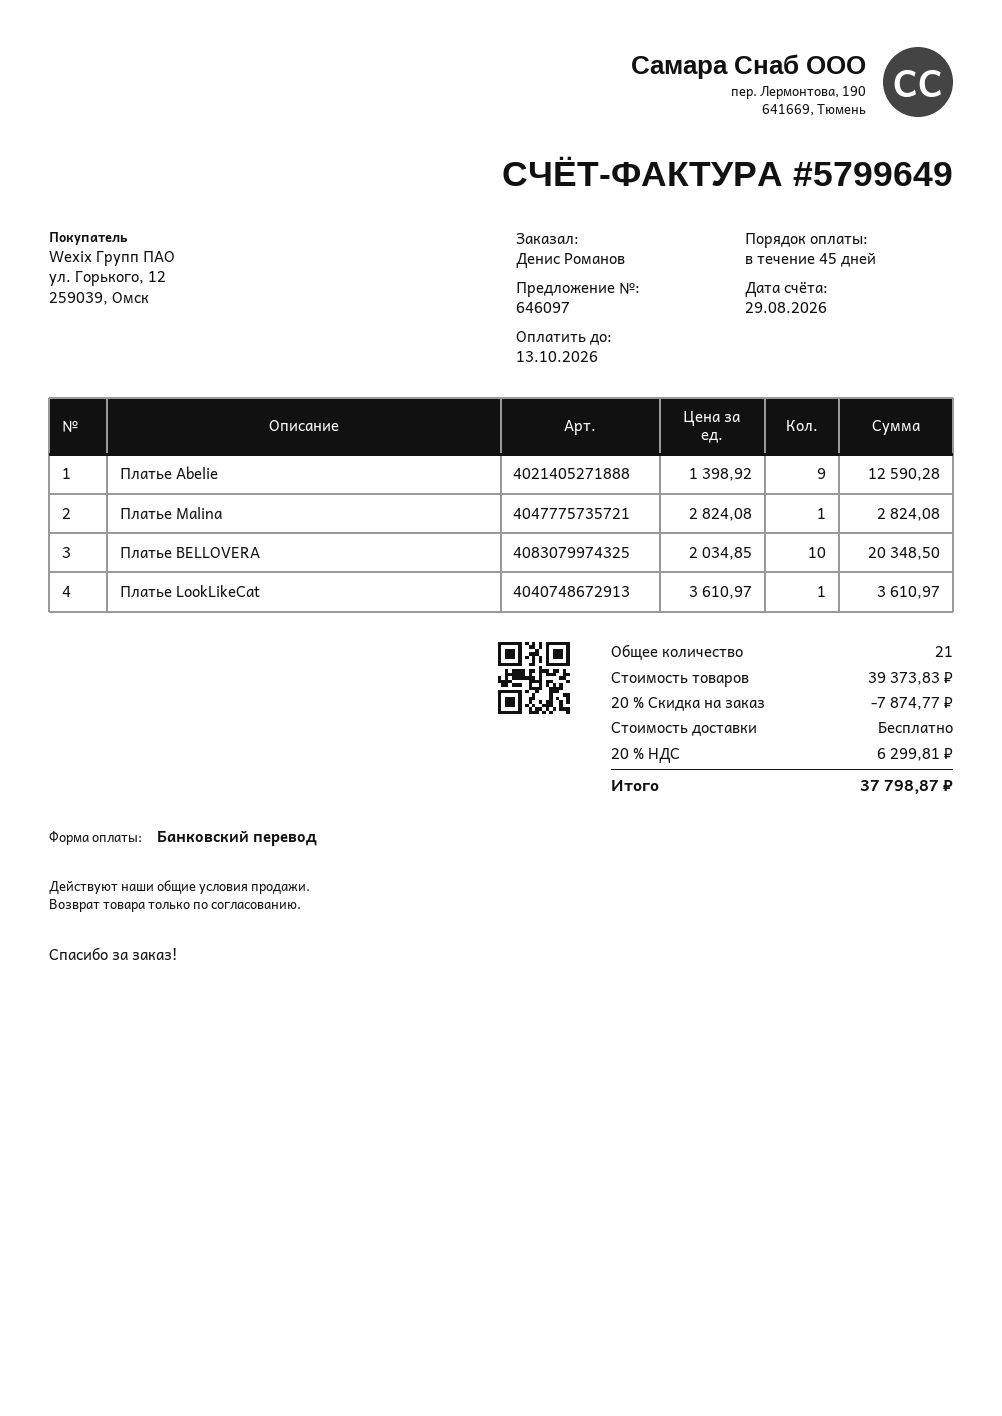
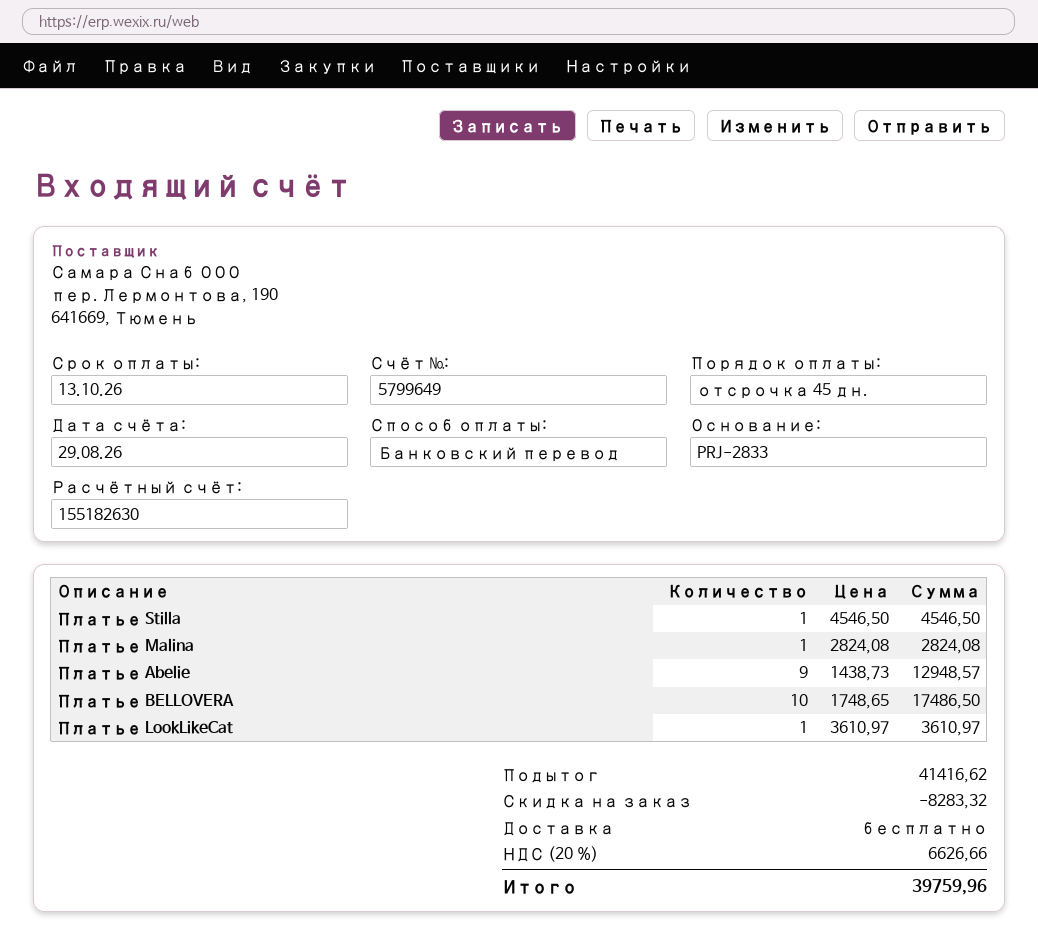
Платье Abelie: 9 x 1398.92 = 12590.28 -> 9 x 1438.73 = 12948.57
Платье BELLOVERA: 10 x 2034.85 = 20348.50 -> 10 x 1748.65 = 17486.50
Платье Stilla: none -> 1 x 4546.50 = 4546.50
subtotal: 39373.83 -> 41416.62
discount: 7874.77 -> 8283.32
tax: 20% = 6299.81 -> 20% = 6626.66
total: 37798.87 -> 39759.96

